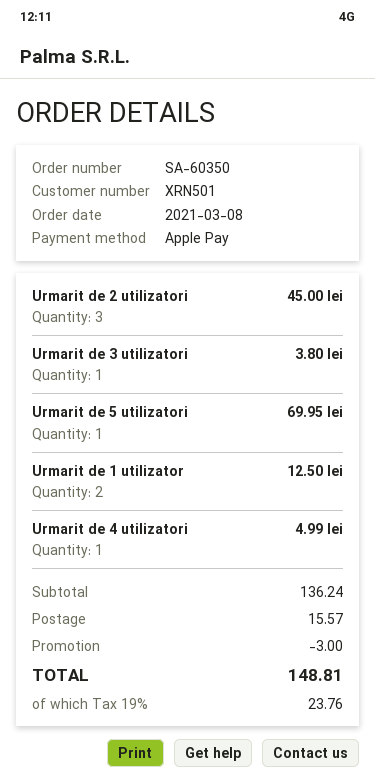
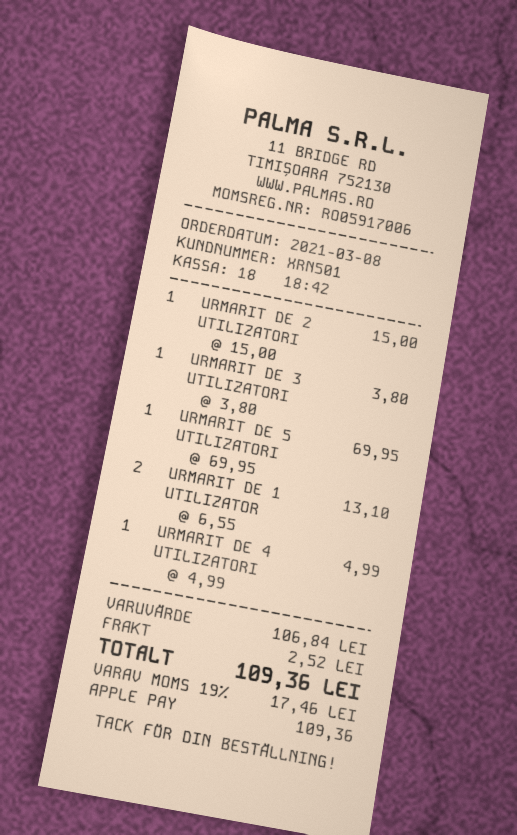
Urmarit de 2 utilizatori: 3 for 45.00 -> 1 for 15.00
Urmarit de 1 utilizator: 2 for 12.50 -> 2 for 13.10
subtotal: 136.24 -> 106.84
discount: 3.00 -> none
shipping: 15.57 -> 2.52
tax: 19% = 23.76 -> 19% = 17.46
total: 148.81 -> 109.36

